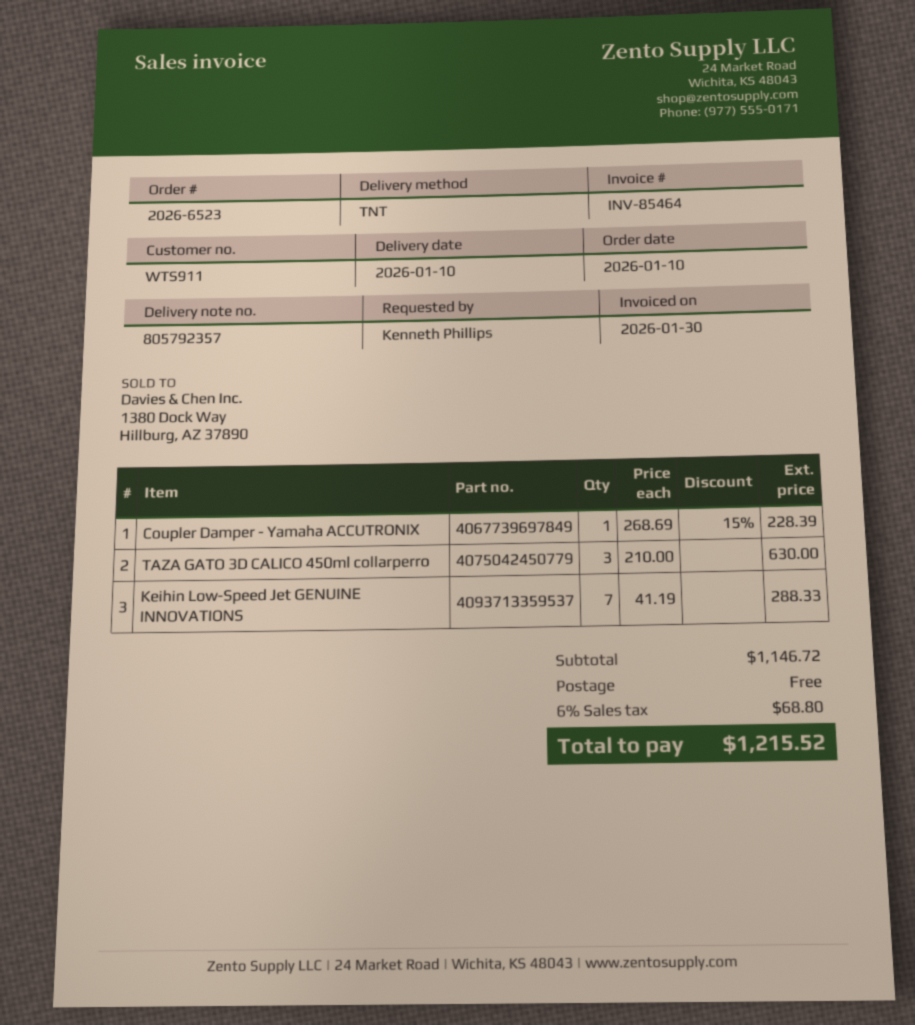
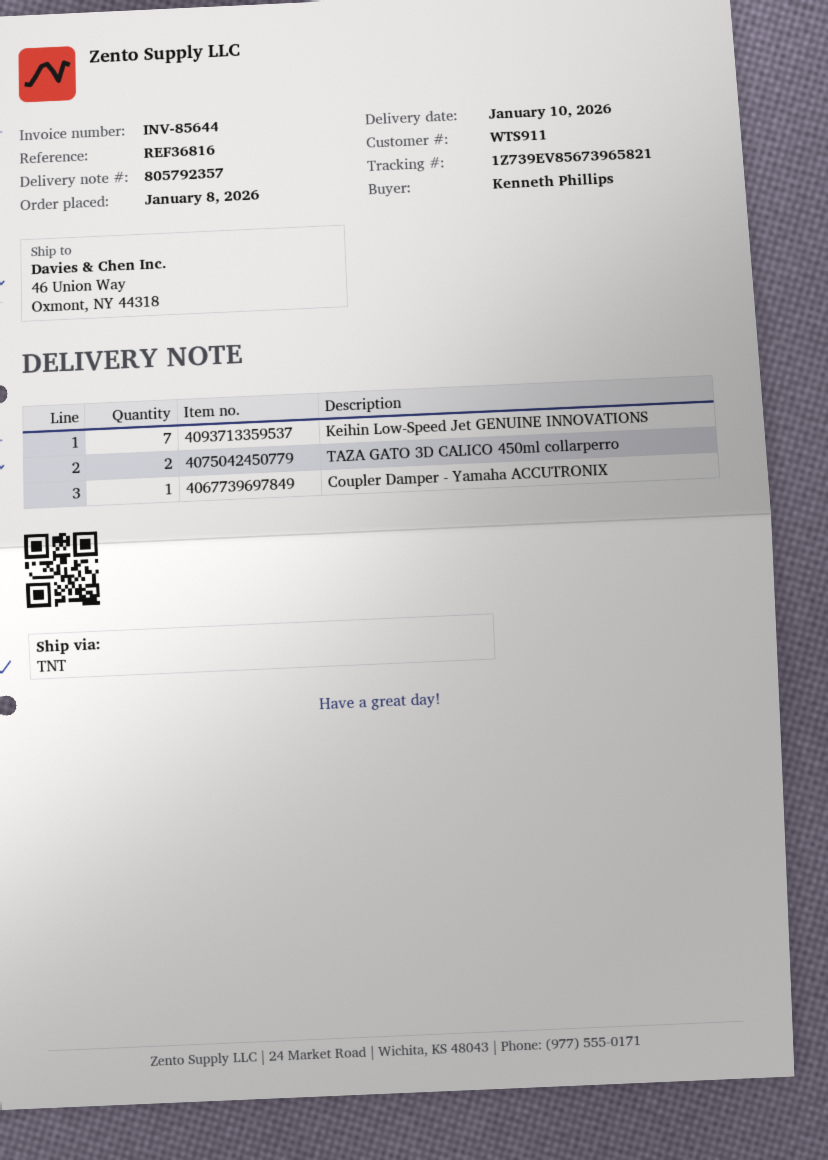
order date: 2026-01-10 -> 2026-01-08
invoice number: INV-85464 -> INV-85644
TAZA GATO 3D CALICO 450ml collarperro: 3 -> 2

